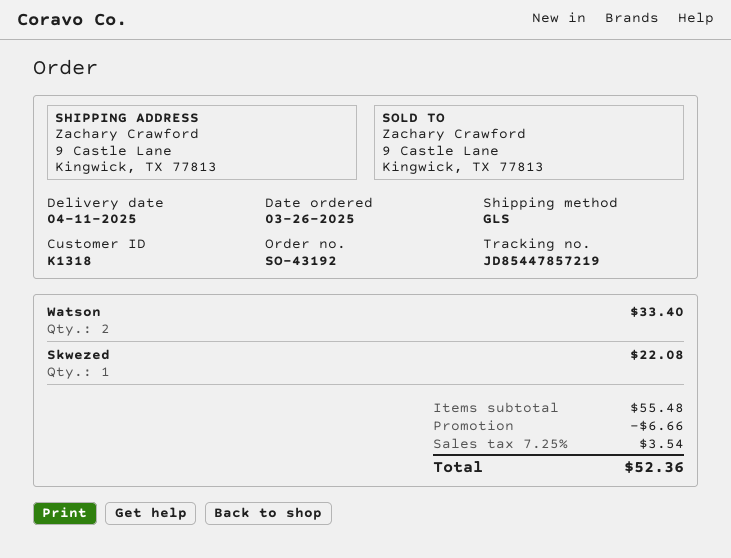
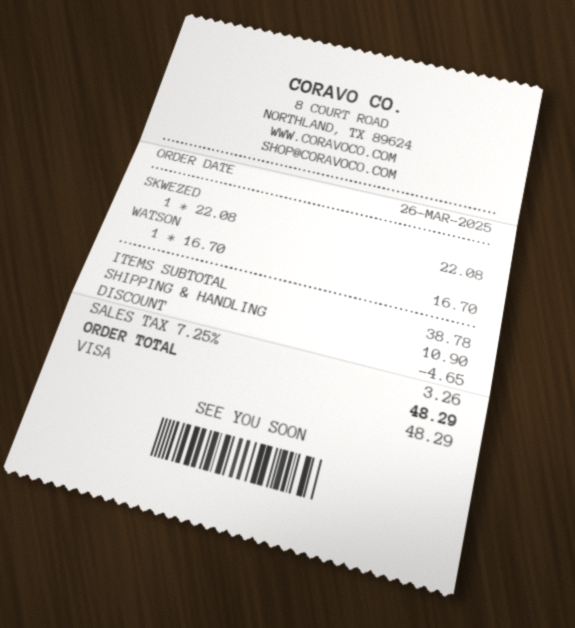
Watson: 2 for 33.40 -> 1 for 16.70
subtotal: 55.48 -> 38.78
discount: 6.66 -> 4.65
shipping: none -> 10.90
tax: 7.25% = 3.54 -> 7.25% = 3.26
total: 52.36 -> 48.29

